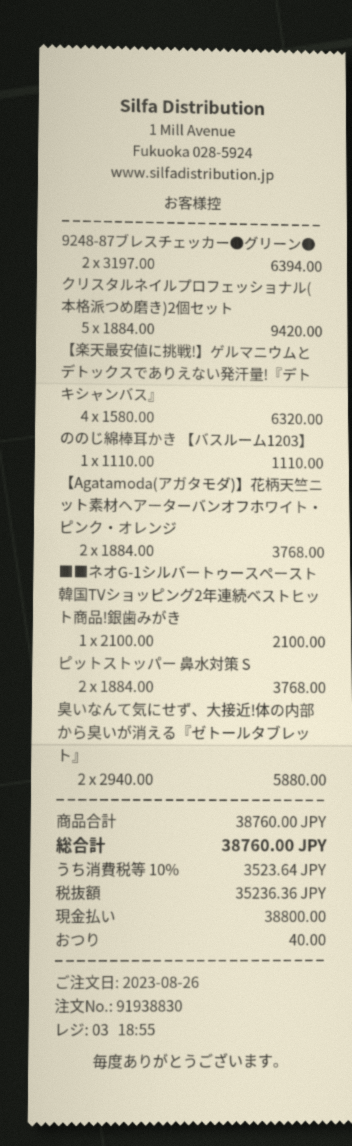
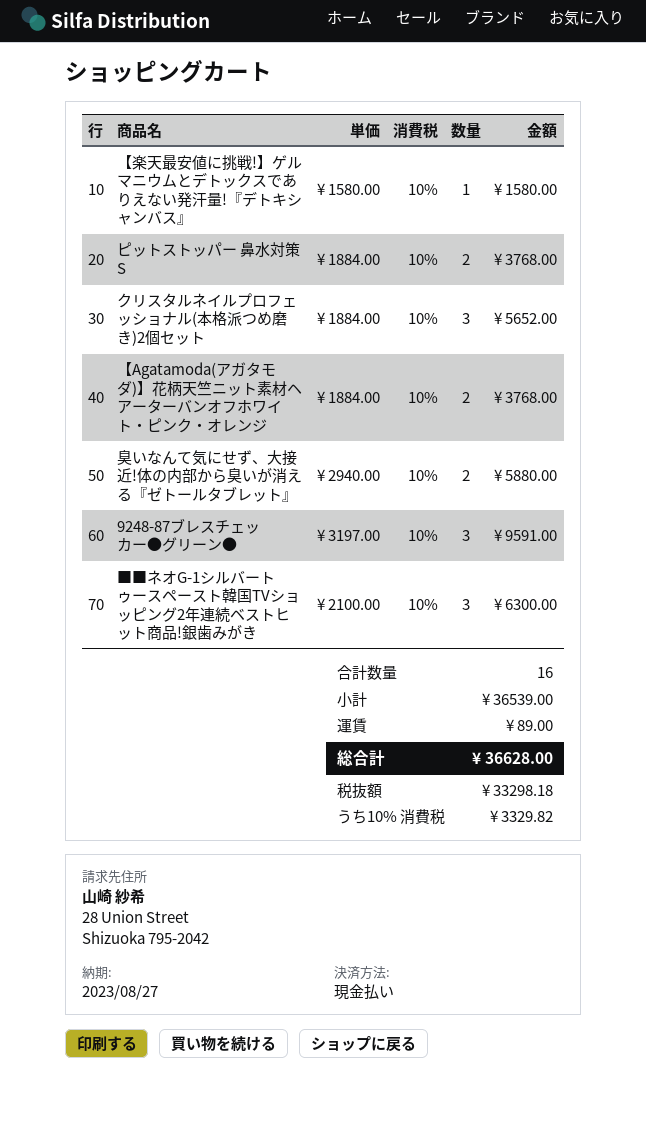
9248-87ブレスチェッカー●グリーン●: 2 x 3197.00 = 6394.00 -> 3 x 3197.00 = 9591.00
クリスタルネイルプロフェッショナル(本格派つめ磨き)2個セット: 5 x 1884.00 = 9420.00 -> 3 x 1884.00 = 5652.00
【楽天最安値に挑戦!】ゲルマニウムとデトックスでありえない発汗量!『デトキシャンバス』: 4 x 1580.00 = 6320.00 -> 1 x 1580.00 = 1580.00
ののじ綿棒耳かき 【バスルーム1203】: 1 x 1110.00 = 1110.00 -> none
■■ネオG-1シルバートゥースペースト韓国TVショッピング2年連続ベストヒット商品!銀歯みがき: 1 x 2100.00 = 2100.00 -> 3 x 2100.00 = 6300.00
subtotal: 38760.00 -> 36539.00
shipping: none -> 89.00
net: 35236.36 -> 33298.18
tax: 10% = 3523.64 -> 10% = 3329.82
total: 38760.00 -> 36628.00

